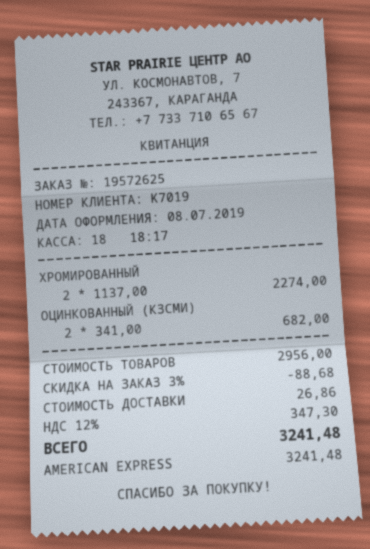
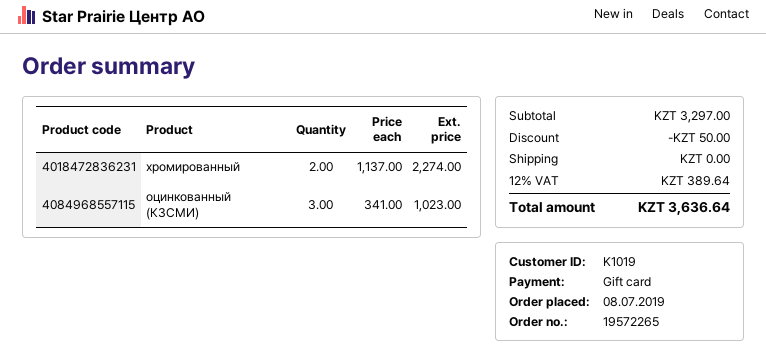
order number: 19572625 -> 19572265
customer number: K7019 -> K1019
payment method: American Express -> gift card
ОЦИНКОВАННЫЙ (КЗСМИ): 2 x 341.00 = 682.00 -> 3 x 341.00 = 1023.00
subtotal: 2956.00 -> 3297.00
discount: 88.68 -> 50.00
shipping: 26.86 -> 0.00
tax: 12% = 347.30 -> 12% = 389.64
total: 3241.48 -> 3636.64

